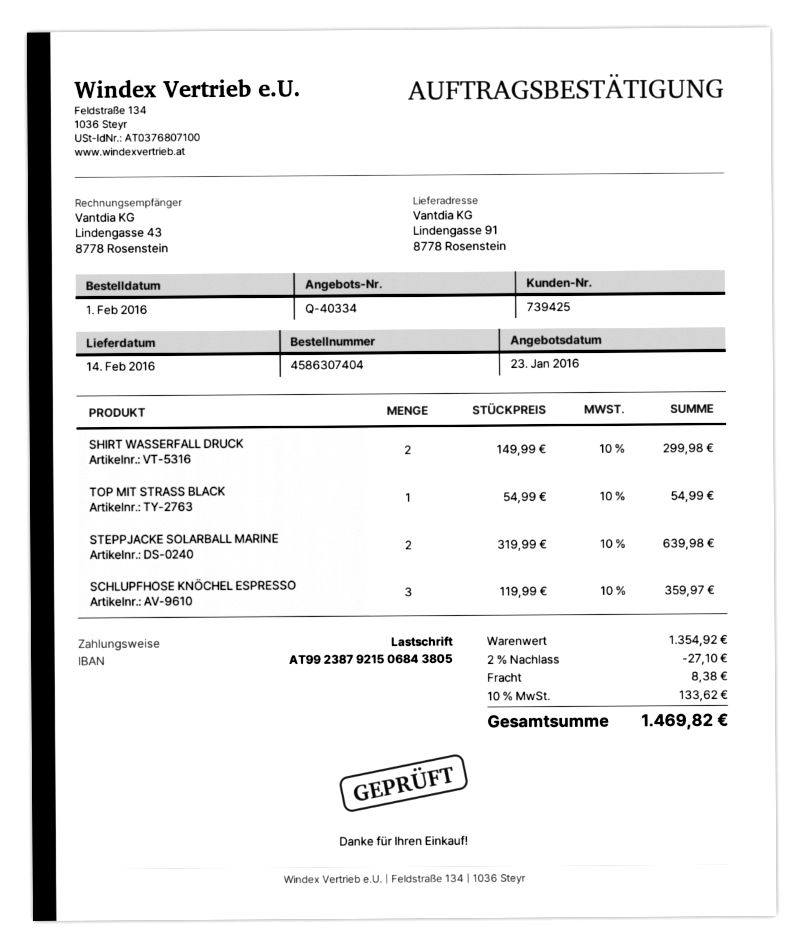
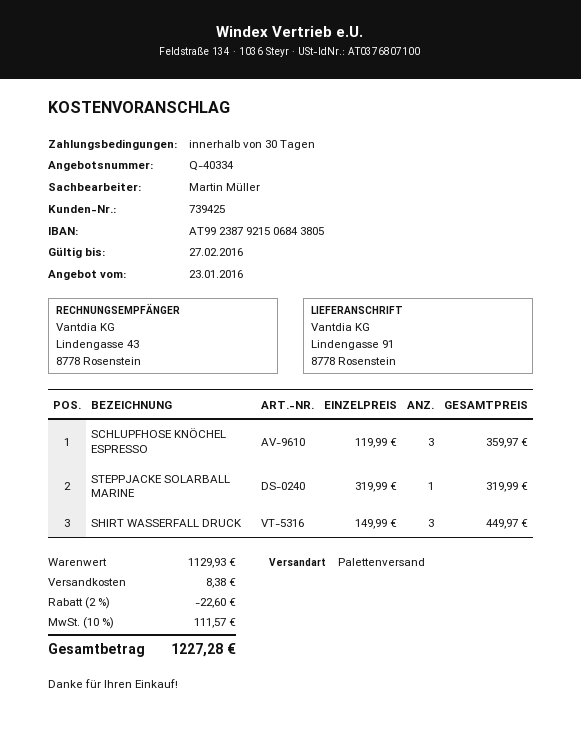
SHIRT WASSERFALL DRUCK: 2 x 149.99 = 299.98 -> 3 x 149.99 = 449.97
TOP MIT STRASS BLACK: 1 x 54.99 = 54.99 -> none
STEPPJACKE SOLARBALL MARINE: 2 x 319.99 = 639.98 -> 1 x 319.99 = 319.99
subtotal: 1354.92 -> 1129.93
discount: 2% = 27.10 -> 2% = 22.60
tax: 10% = 133.62 -> 10% = 111.57
total: 1469.82 -> 1227.28

